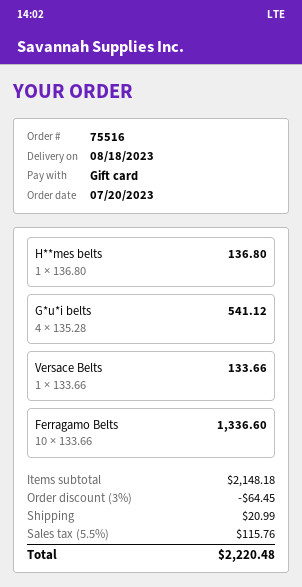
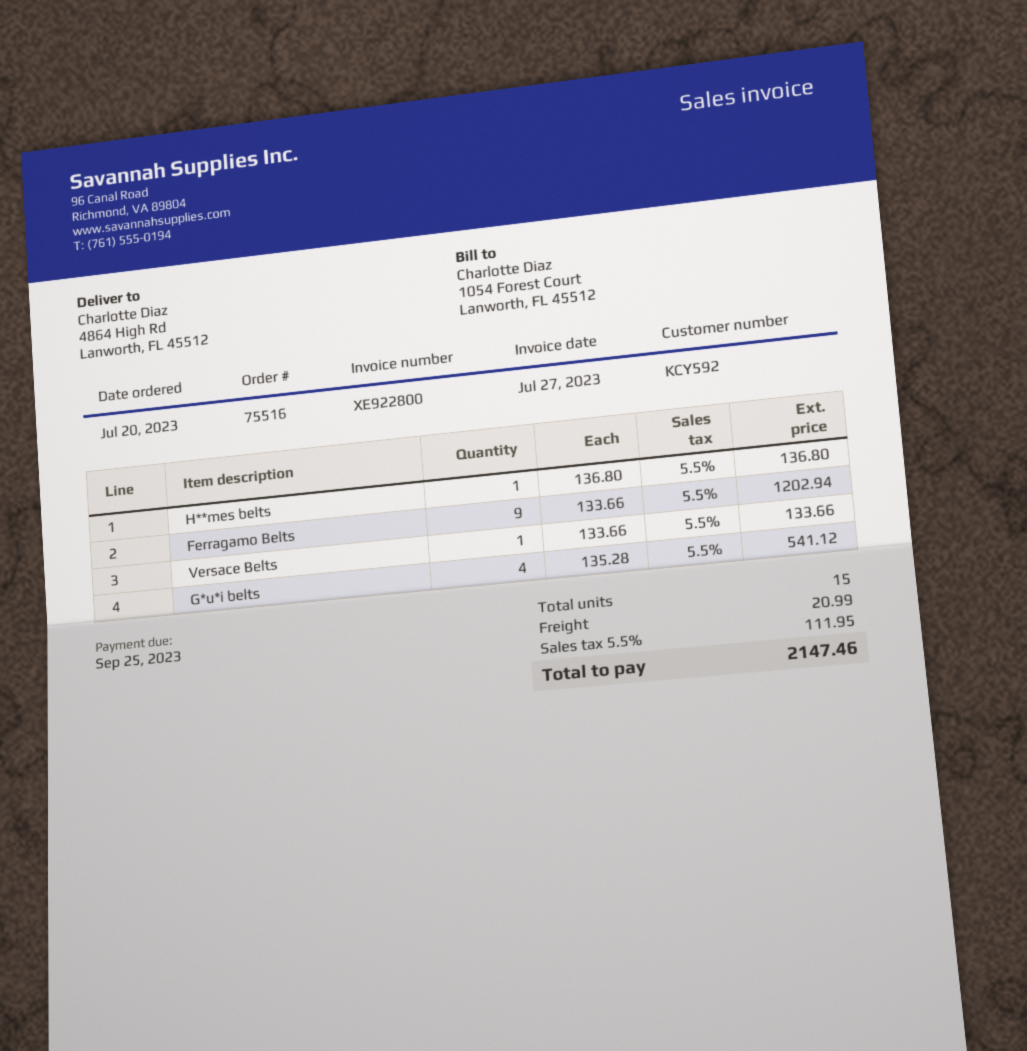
Ferragamo Belts: 10 x 133.66 = 1336.60 -> 9 x 133.66 = 1202.94
discount: 3% = 64.45 -> none
tax: 5.5% = 115.76 -> 5.5% = 111.95
total: 2220.48 -> 2147.46

